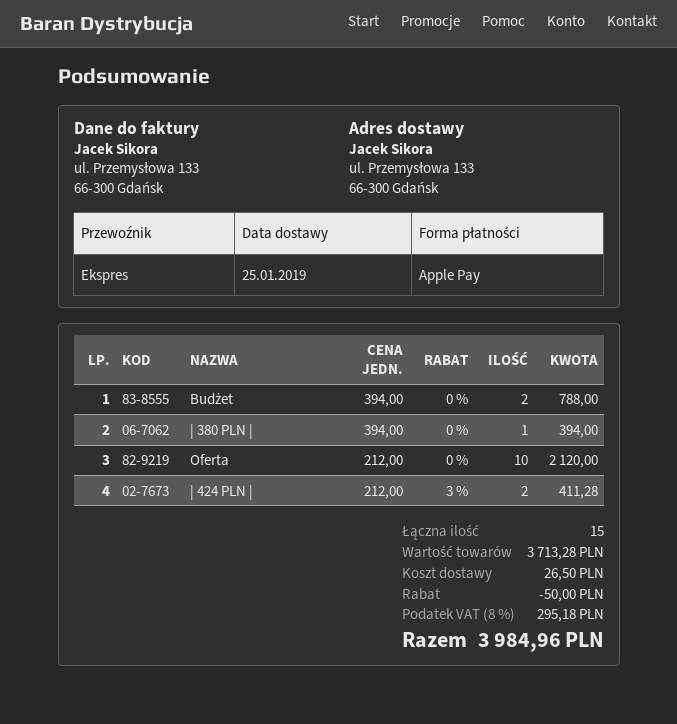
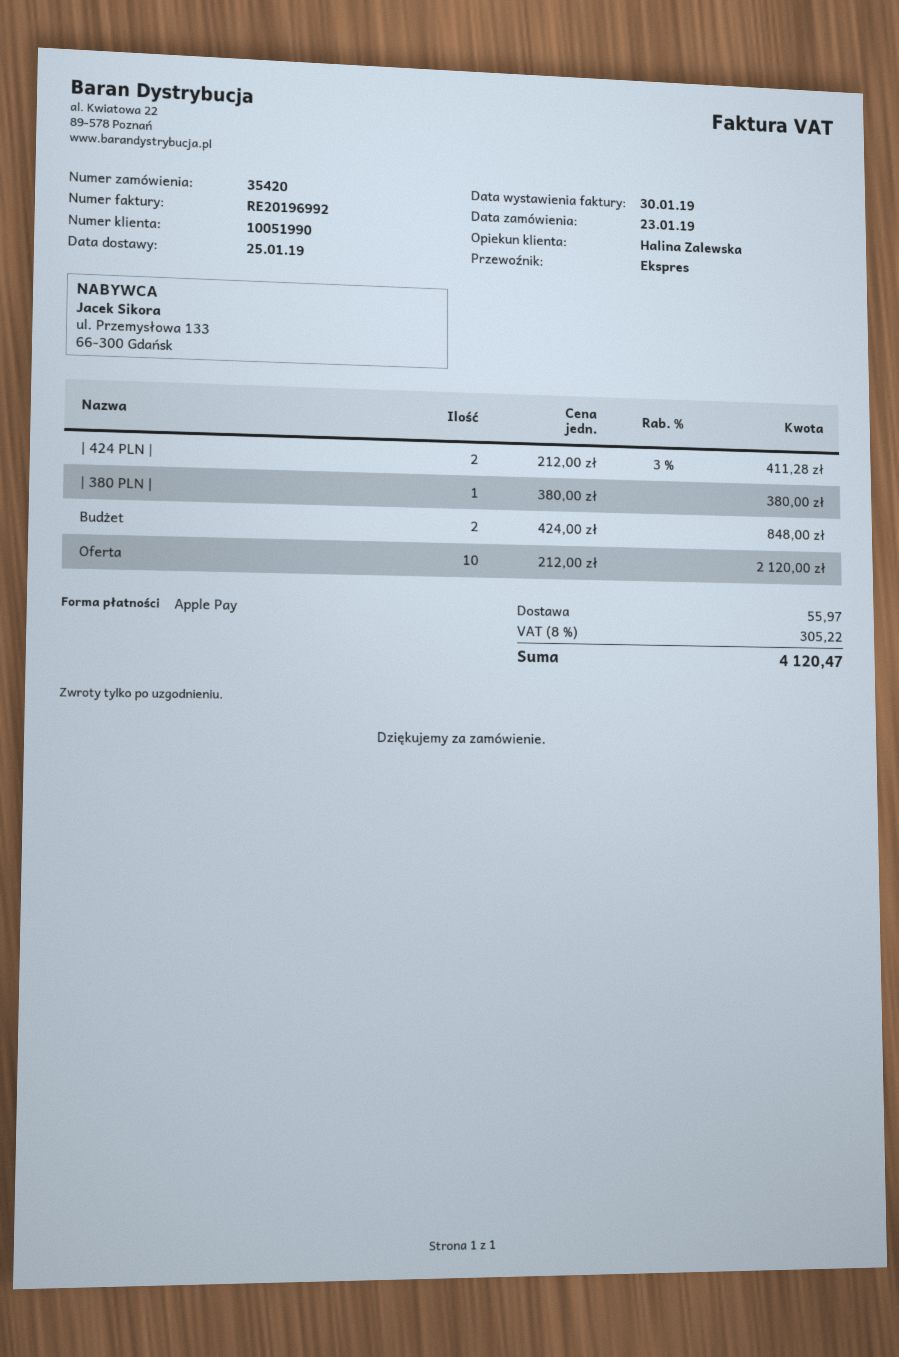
Budżet: 2 x 394.00 = 788.00 -> 2 x 424.00 = 848.00
| 380 PLN |: 1 x 394.00 = 394.00 -> 1 x 380.00 = 380.00
discount: 50.00 -> none
shipping: 26.50 -> 55.97
tax: 8% = 295.18 -> 8% = 305.22
total: 3984.96 -> 4120.47

